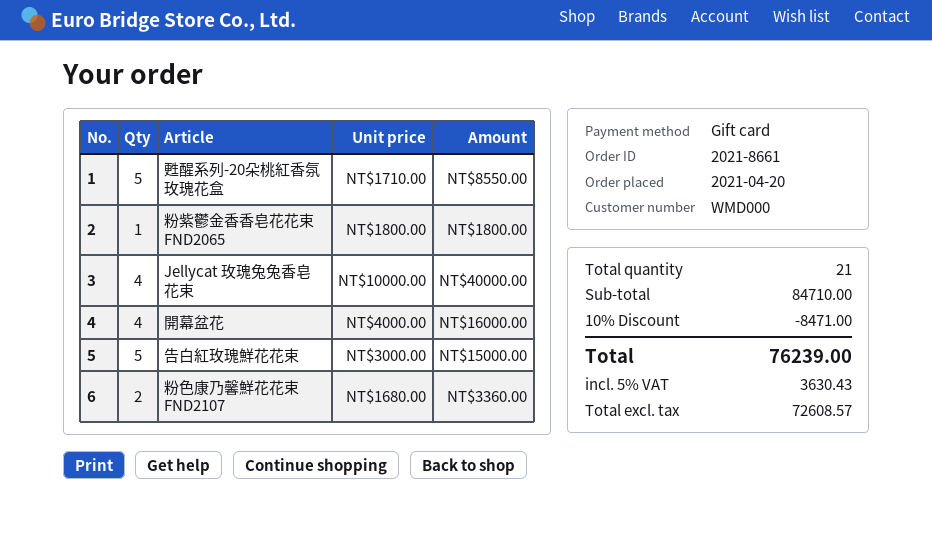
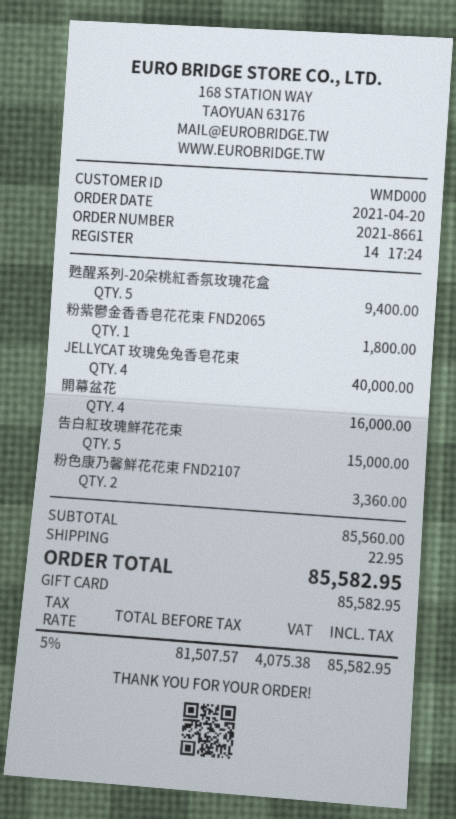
甦醒系列-20朵桃紅香氛玫瑰花盒: 5 for 8550.00 -> 5 for 9400.00
subtotal: 84710.00 -> 85560.00
discount: 10% = 8471.00 -> none
shipping: none -> 22.95
net: 72608.57 -> 81507.57
tax: 5% = 3630.43 -> 5% = 4075.38
total: 76239.00 -> 85582.95

